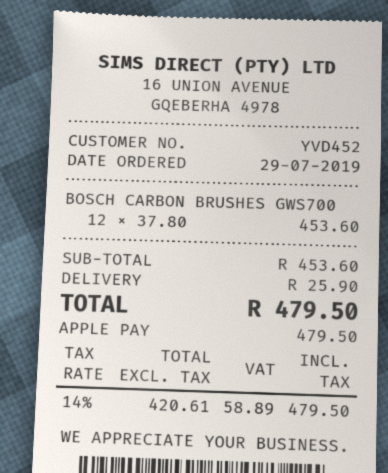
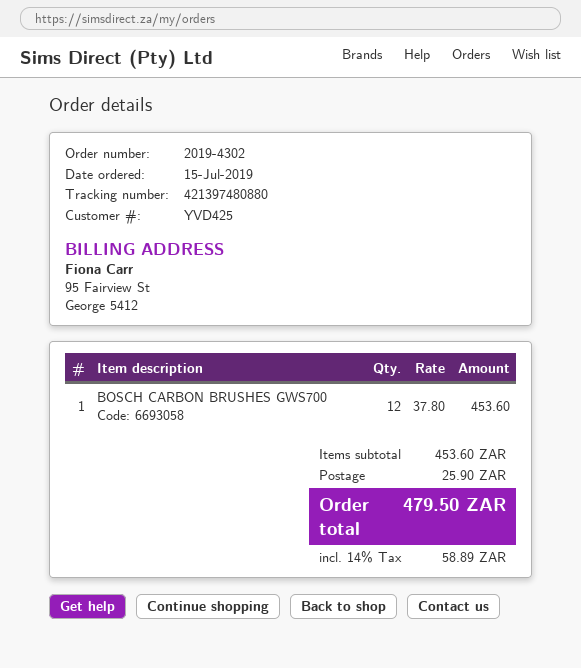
order date: 2019-07-29 -> 2019-07-15
customer number: YVD452 -> YVD425

